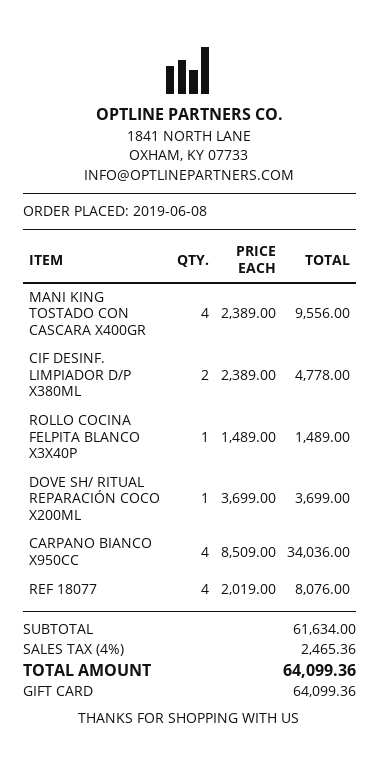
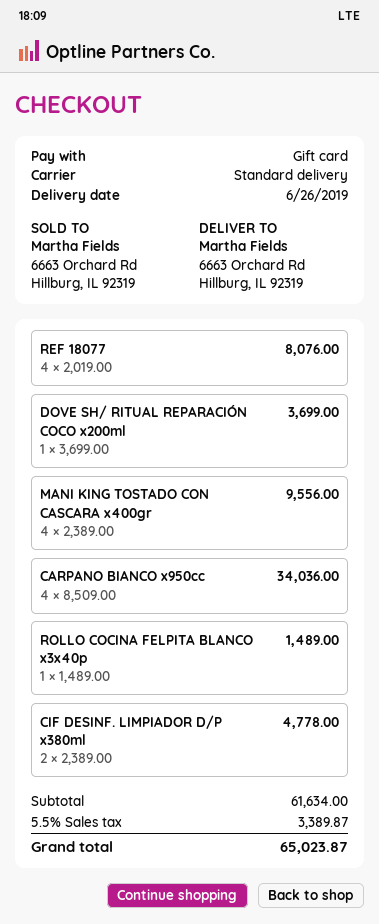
tax: 4% = 2465.36 -> 5.5% = 3389.87
total: 64099.36 -> 65023.87

